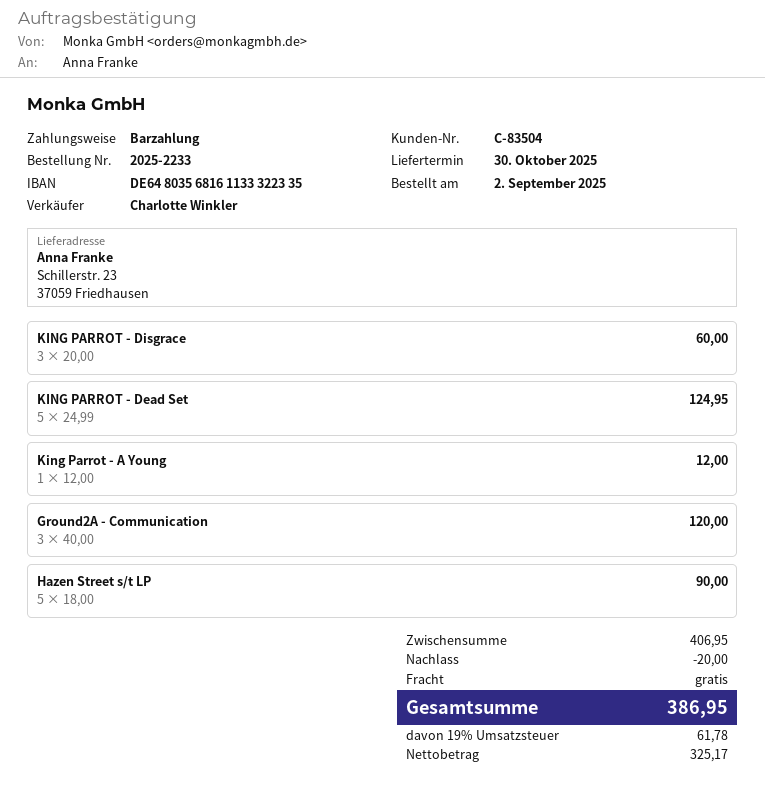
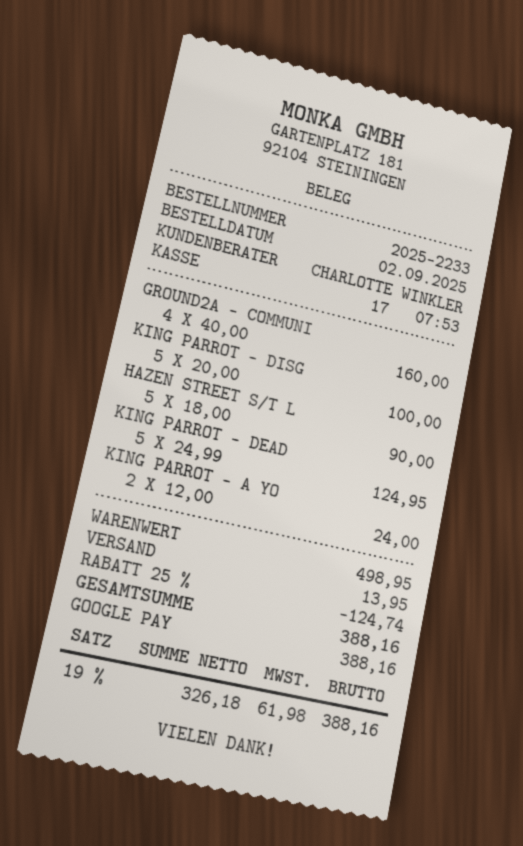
payment method: cash -> Google Pay
KING PARROT - Disgrace: 3 x 20.00 = 60.00 -> 5 x 20.00 = 100.00
King Parrot - A Young: 1 x 12.00 = 12.00 -> 2 x 12.00 = 24.00
Ground2A - Communication: 3 x 40.00 = 120.00 -> 4 x 40.00 = 160.00
subtotal: 406.95 -> 498.95
discount: 20.00 -> 124.74
shipping: 0.00 -> 13.95
net: 325.17 -> 326.18
tax: 19% = 61.78 -> 19% = 61.98
total: 386.95 -> 388.16

